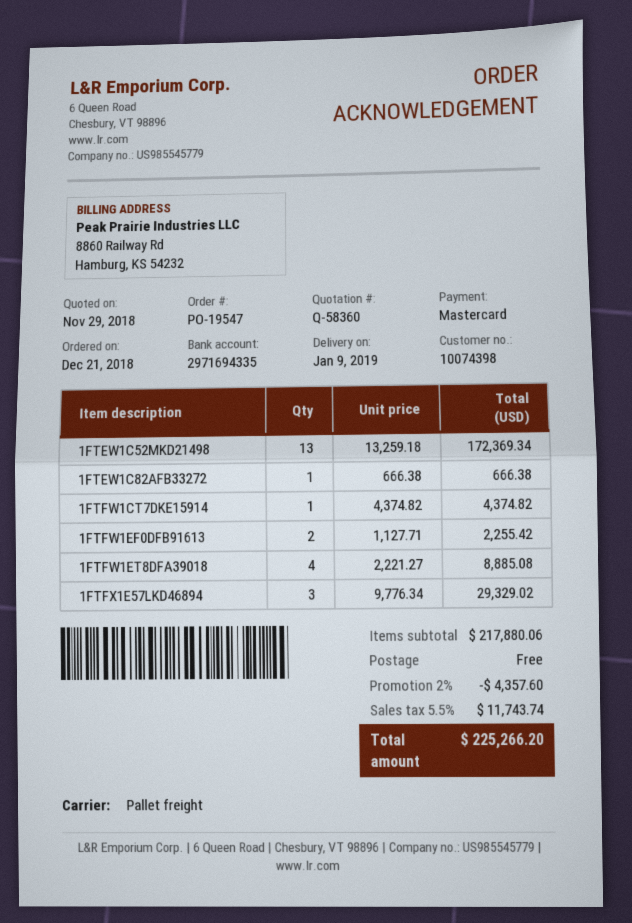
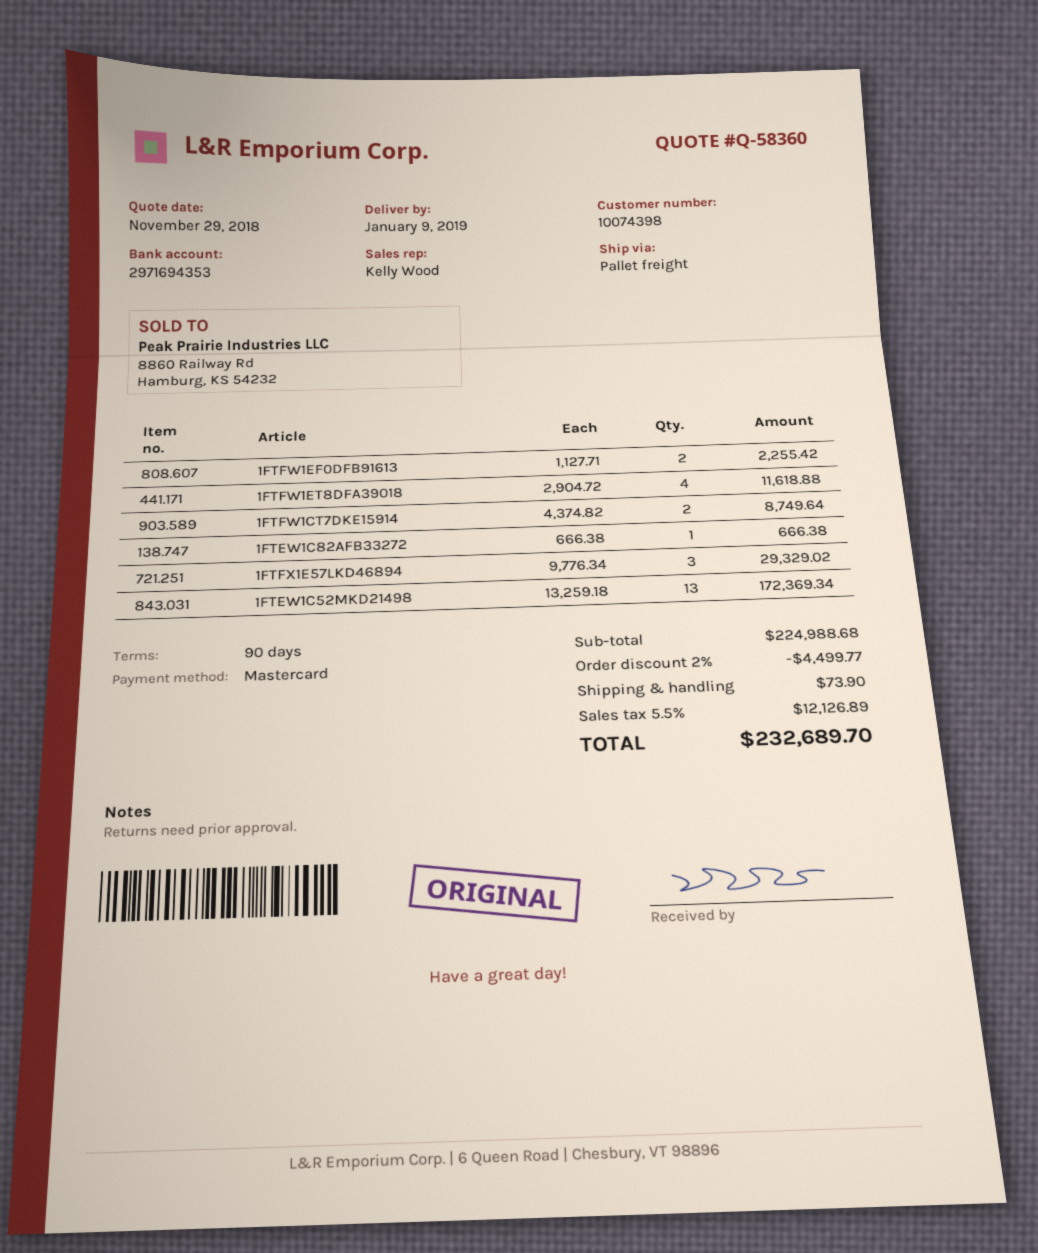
bank account: 2971694335 -> 2971694353
1FTFW1CT7DKE15914: 1 x 4374.82 = 4374.82 -> 2 x 4374.82 = 8749.64
1FTFW1ET8DFA39018: 4 x 2221.27 = 8885.08 -> 4 x 2904.72 = 11618.88
subtotal: 217880.06 -> 224988.68
discount: 2% = 4357.60 -> 2% = 4499.77
shipping: 0.00 -> 73.90
tax: 5.5% = 11743.74 -> 5.5% = 12126.89
total: 225266.20 -> 232689.70

